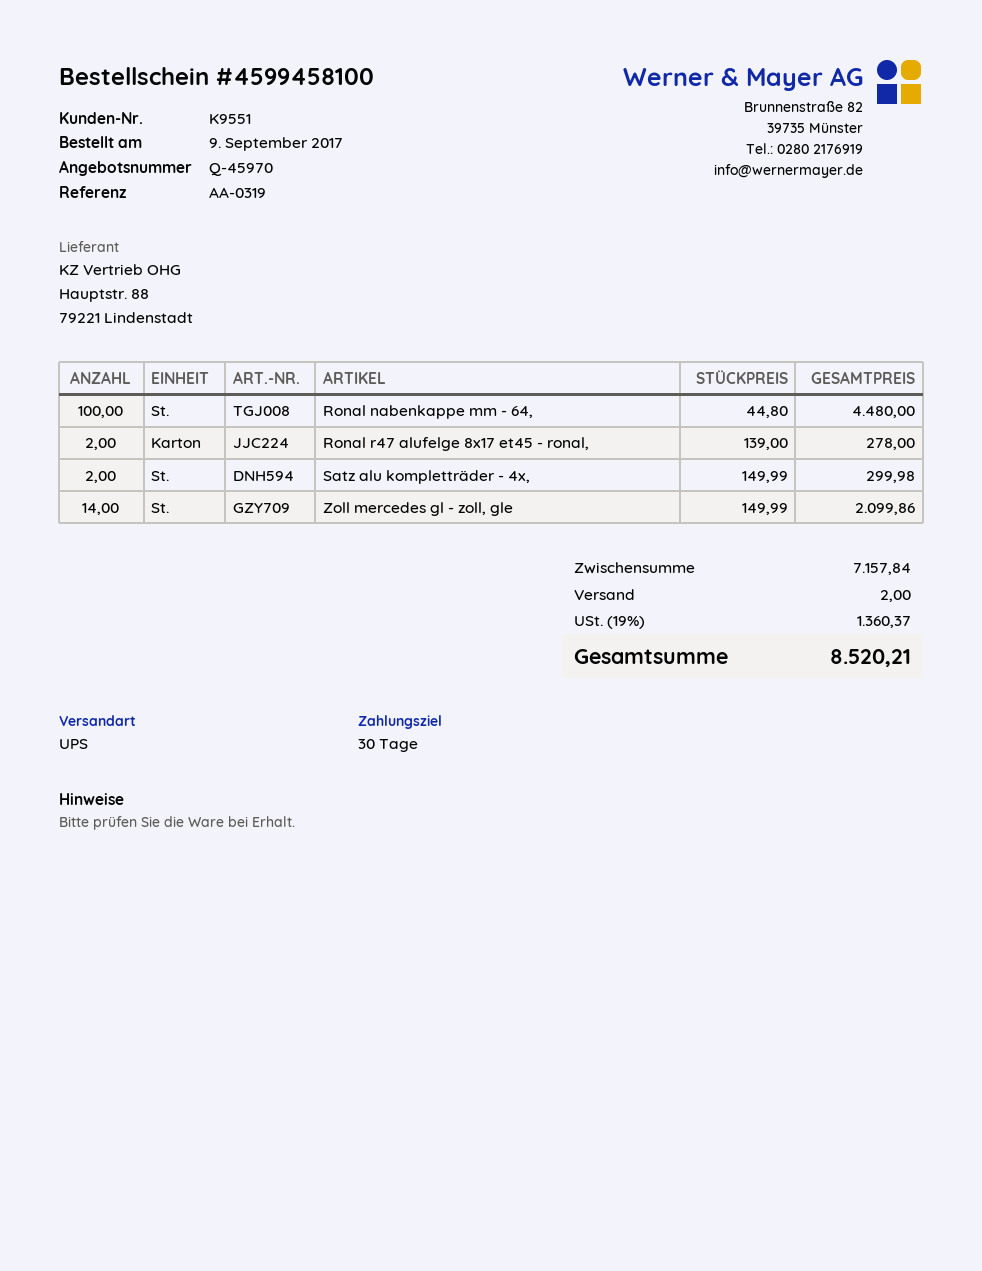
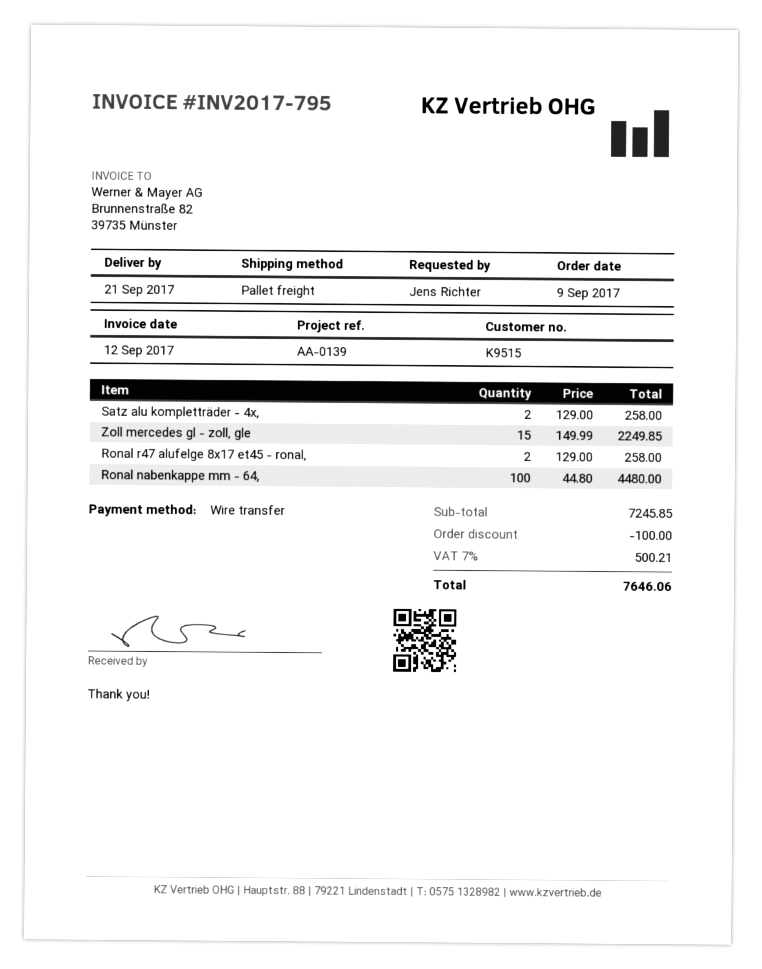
customer number: K9551 -> K9515
reference: AA-0319 -> AA-0139
shipping method: UPS -> pallet freight
Ronal r47 alufelge 8x17 et45 - ronal,: 2 x 139.00 = 278.00 -> 2 x 129.00 = 258.00
Satz alu kompletträder - 4x,: 2 x 149.99 = 299.98 -> 2 x 129.00 = 258.00
Zoll mercedes gl - zoll, gle: 14 x 149.99 = 2099.86 -> 15 x 149.99 = 2249.85
subtotal: 7157.84 -> 7245.85
discount: none -> 100.00
shipping: 2.00 -> none
tax: 19% = 1360.37 -> 7% = 500.21
total: 8520.21 -> 7646.06

